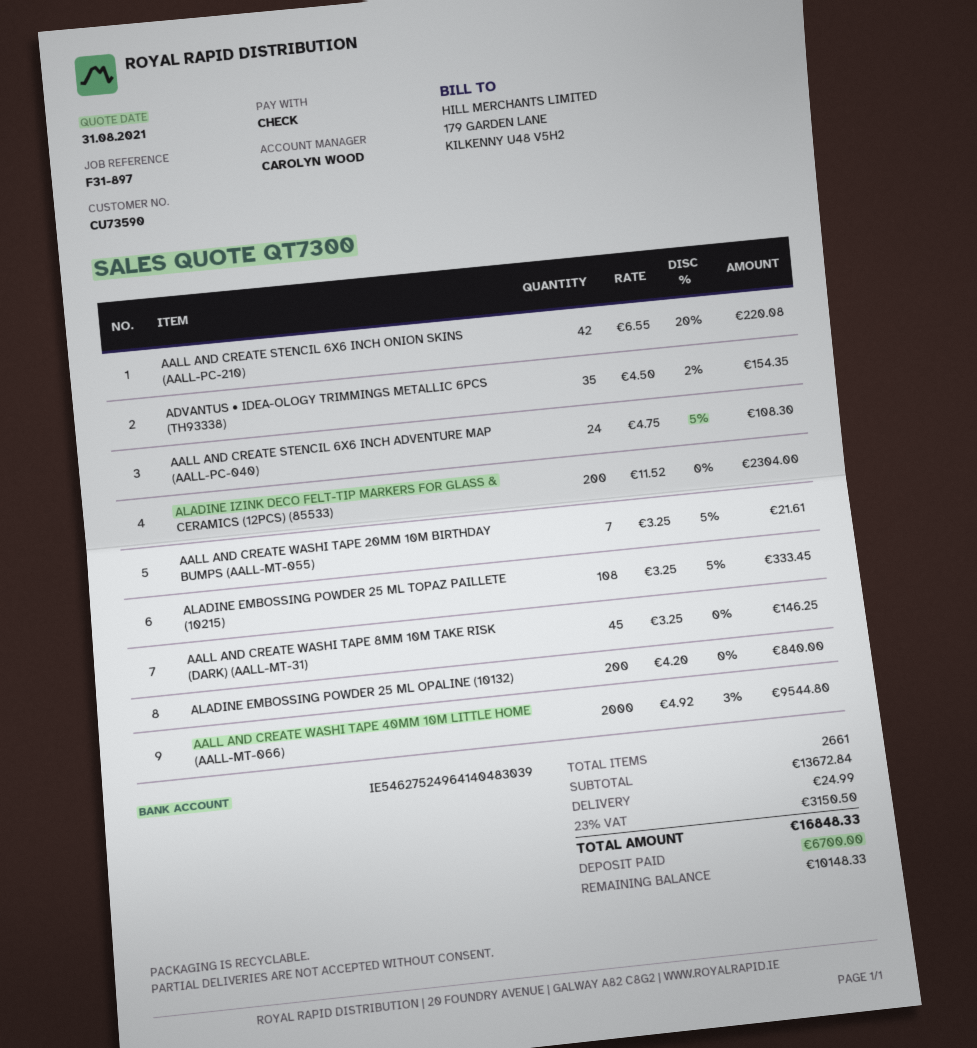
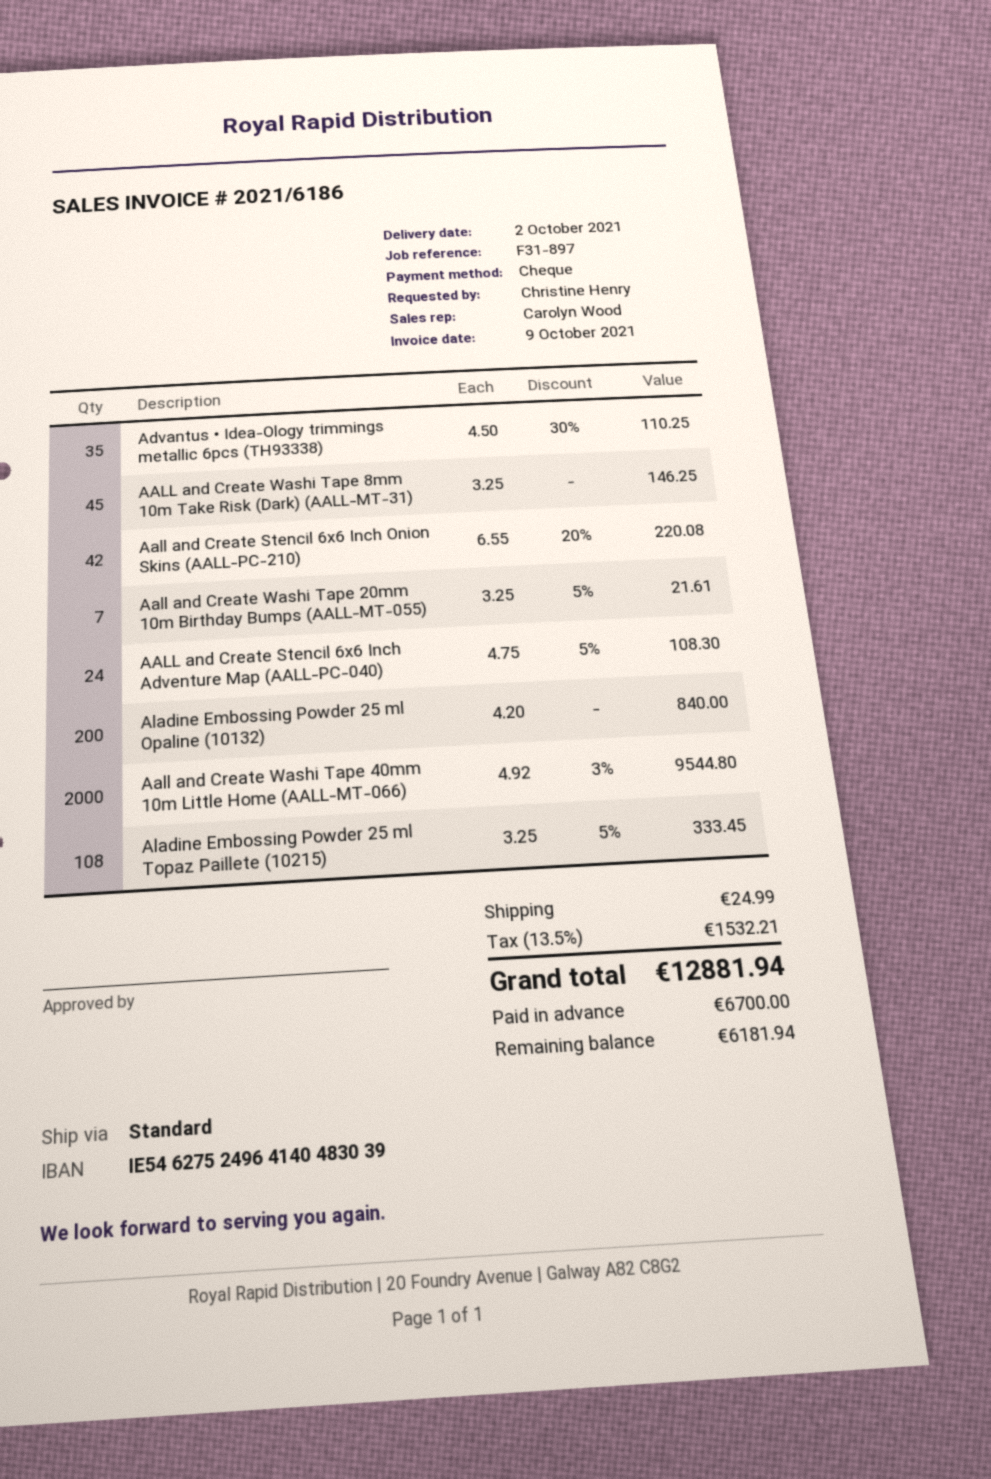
ADVANTUS • IDEA-OLOGY TRIMMINGS METALLIC 6PCS (TH93338): 35 x 4.50 - 2% = 154.35 -> 35 x 4.50 - 30% = 110.25
ALADINE IZINK DECO FELT-TIP MARKERS FOR GLASS & CERAMICS (12PCS) (85533): 200 x 11.52 = 2304.00 -> none
tax: 23% = 3150.50 -> 13.5% = 1532.21
total: 16848.33 -> 12881.94
balance: 10148.33 -> 6181.94

